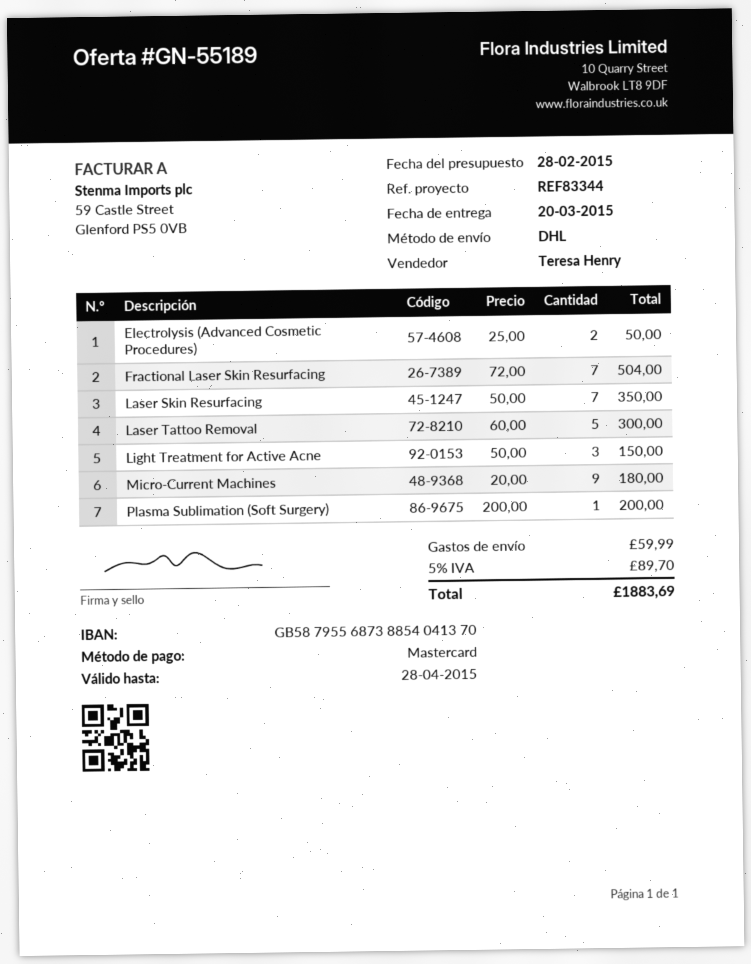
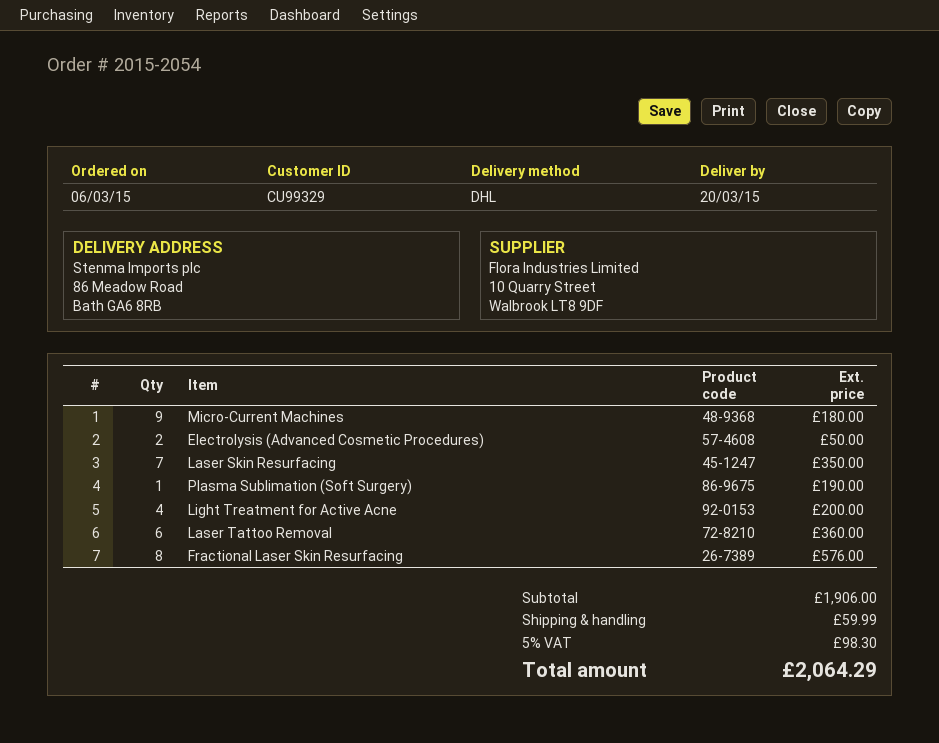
Fractional Laser Skin Resurfacing: 7 for 504.00 -> 8 for 576.00
Laser Tattoo Removal: 5 for 300.00 -> 6 for 360.00
Light Treatment for Active Acne: 3 for 150.00 -> 4 for 200.00
Plasma Sublimation (Soft Surgery): 1 for 200.00 -> 1 for 190.00
tax: 5% = 89.70 -> 5% = 98.30
total: 1883.69 -> 2064.29

